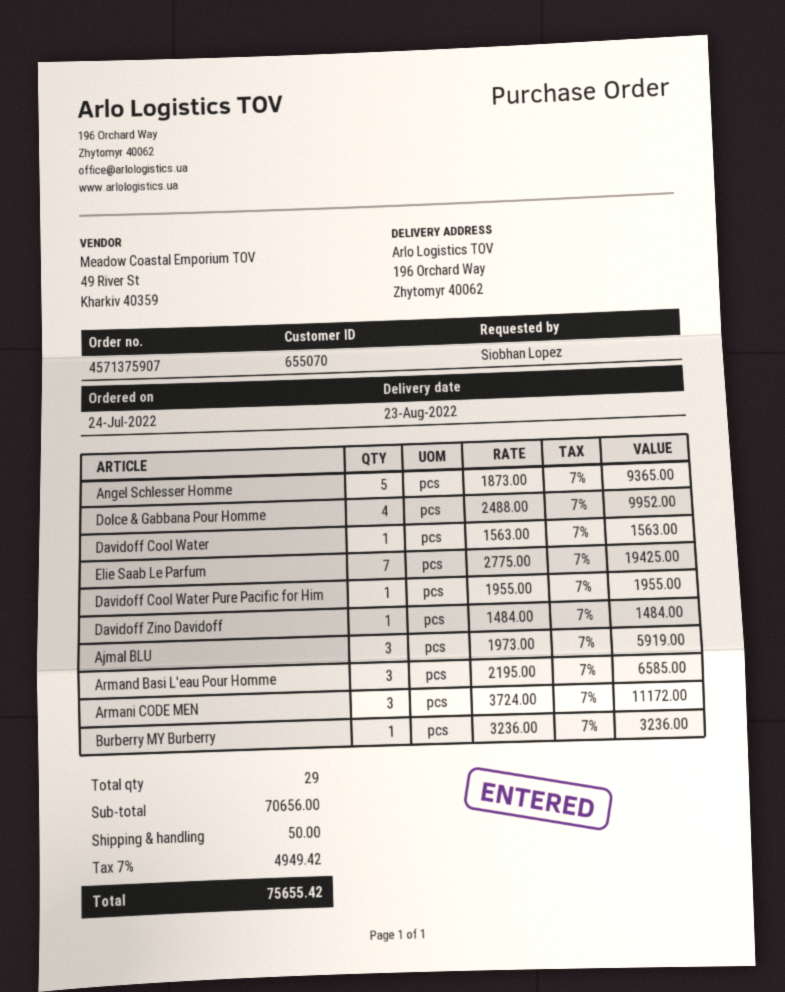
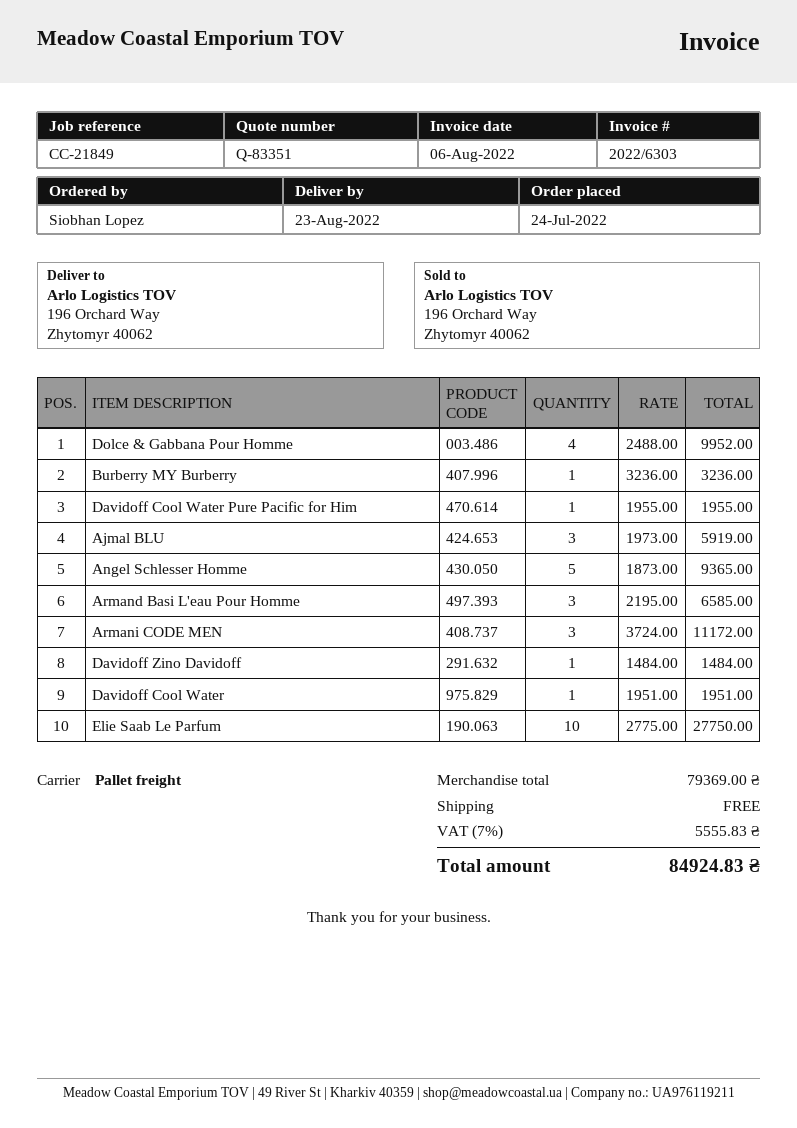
Davidoff Cool Water: 1 x 1563.00 = 1563.00 -> 1 x 1951.00 = 1951.00
Elie Saab Le Parfum: 7 x 2775.00 = 19425.00 -> 10 x 2775.00 = 27750.00
subtotal: 70656.00 -> 79369.00
shipping: 50.00 -> 0.00
tax: 7% = 4949.42 -> 7% = 5555.83
total: 75655.42 -> 84924.83

